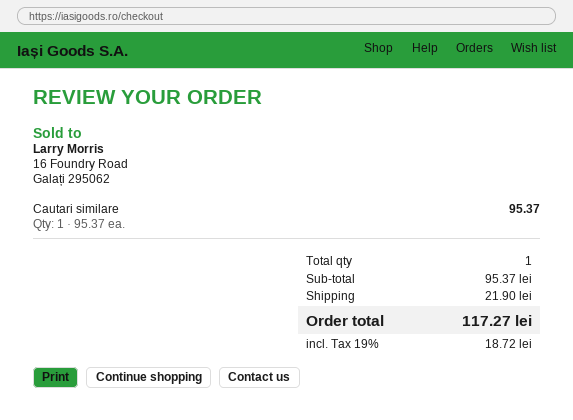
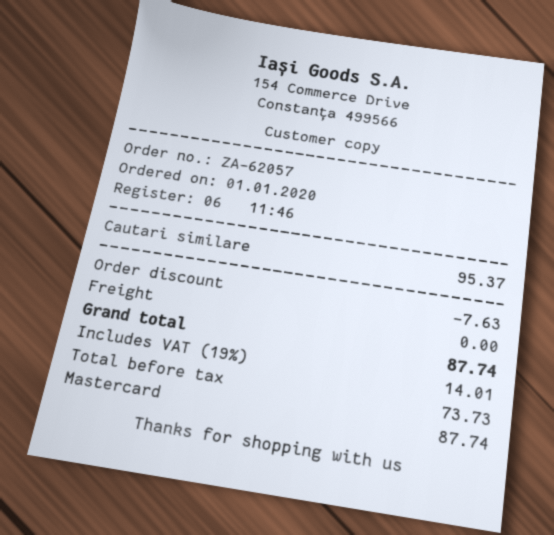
discount: none -> 7.63
shipping: 21.90 -> 0.00
tax: 19% = 18.72 -> 19% = 14.01
total: 117.27 -> 87.74

